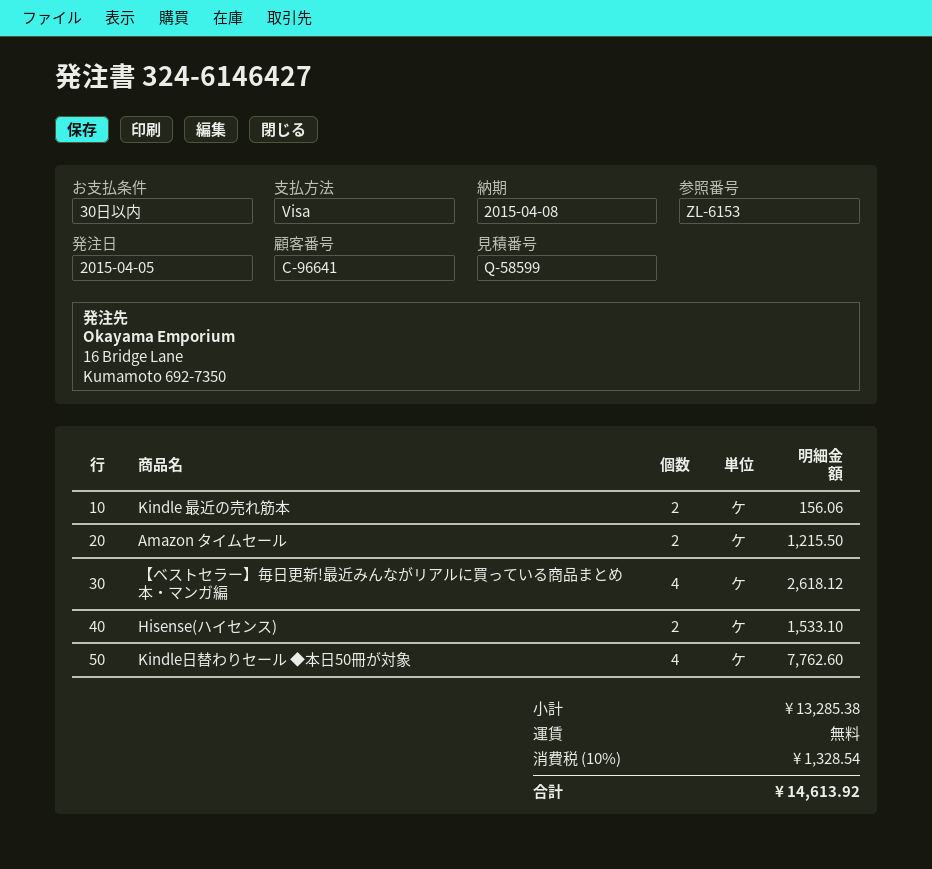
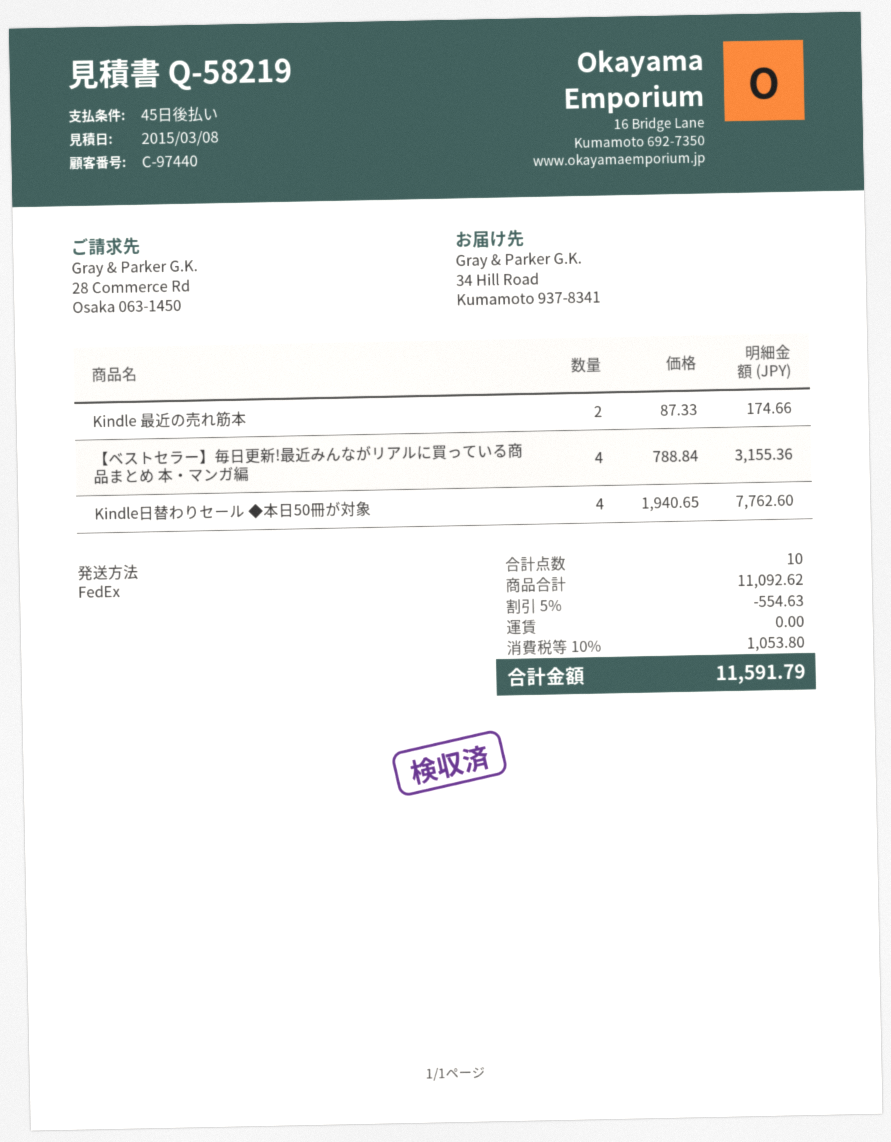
quote number: Q-58599 -> Q-58219
payment terms: 30 days -> 45 days
customer number: C-96641 -> C-97440
Kindle 最近の売れ筋本: 2 for 156.06 -> 2 for 174.66
Amazon タイムセール: 2 for 1215.50 -> none
【ベストセラー】毎日更新!最近みんながリアルに買っている商品まとめ 本・マンガ編: 4 for 2618.12 -> 4 for 3155.36
Hisense(ハイセンス): 2 for 1533.10 -> none
subtotal: 13285.38 -> 11092.62
discount: none -> 5% = 554.63
tax: 10% = 1328.54 -> 10% = 1053.80
total: 14613.92 -> 11591.79

